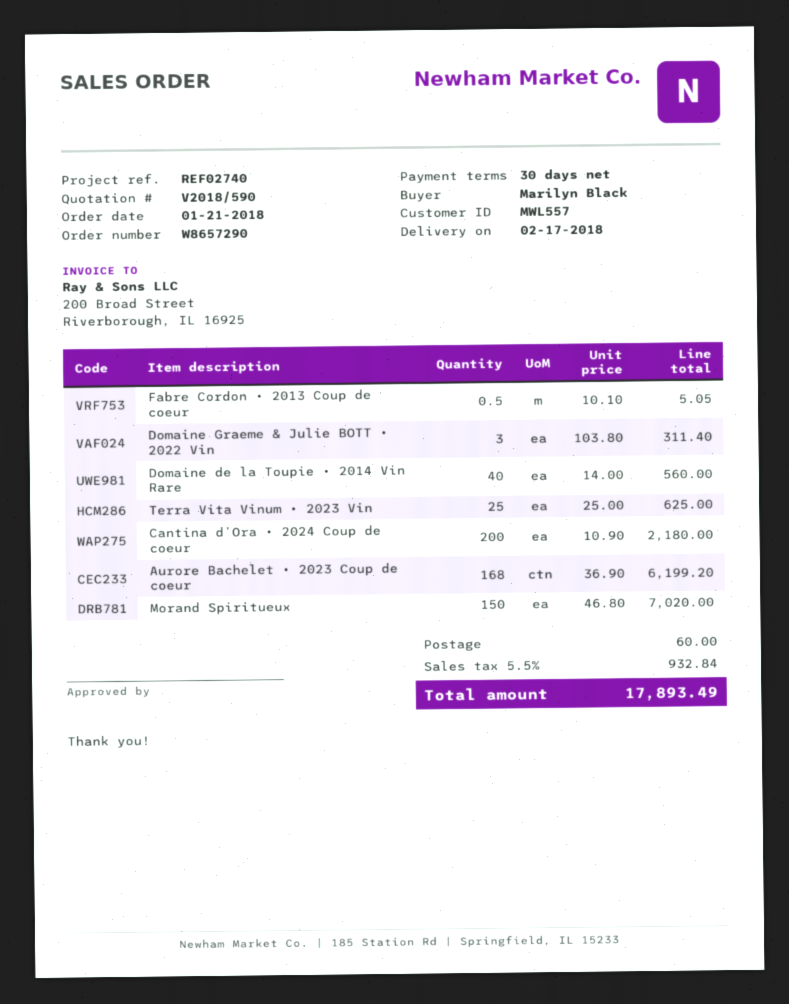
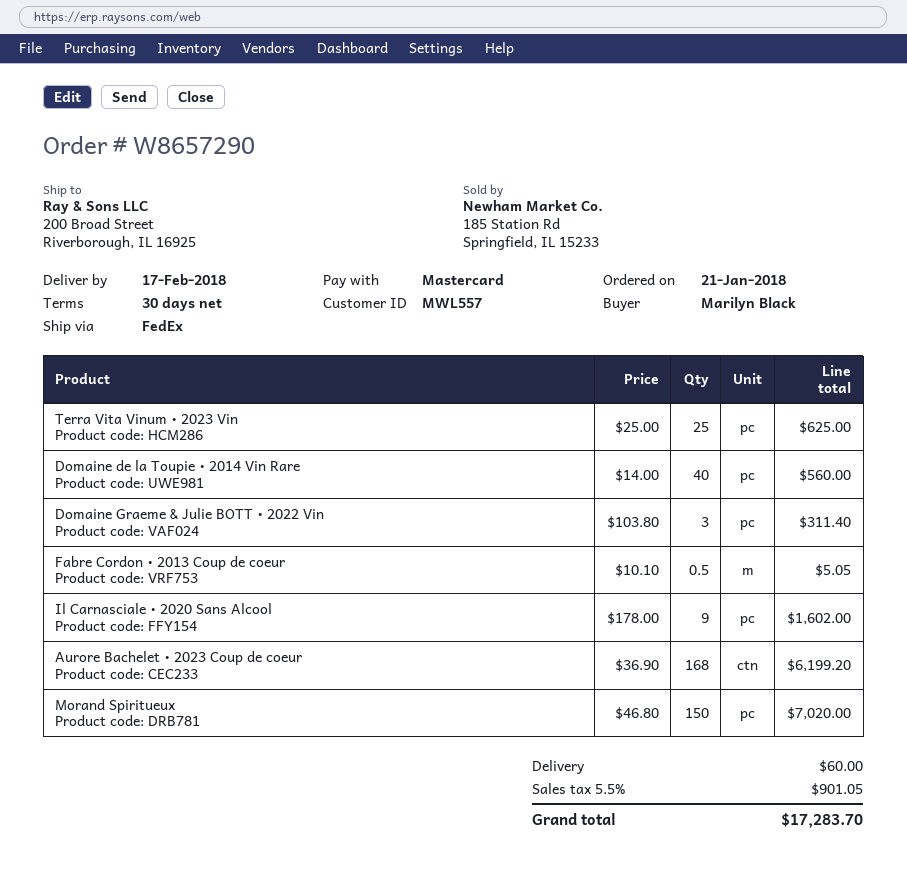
Cantina d’Ora • 2024 Coup de coeur: 200 x 10.90 = 2180.00 -> none
Il Carnasciale • 2020 Sans Alcool: none -> 9 x 178.00 = 1602.00
tax: 5.5% = 932.84 -> 5.5% = 901.05
total: 17893.49 -> 17283.70

